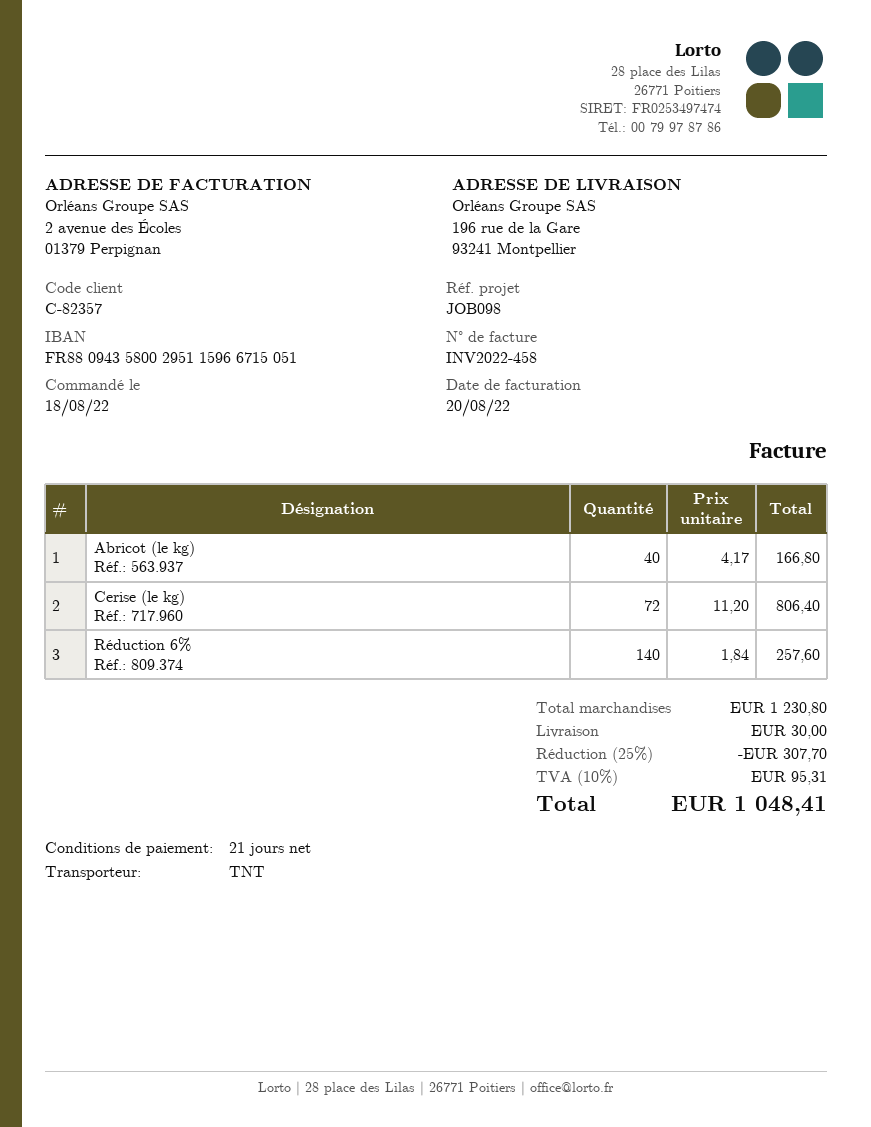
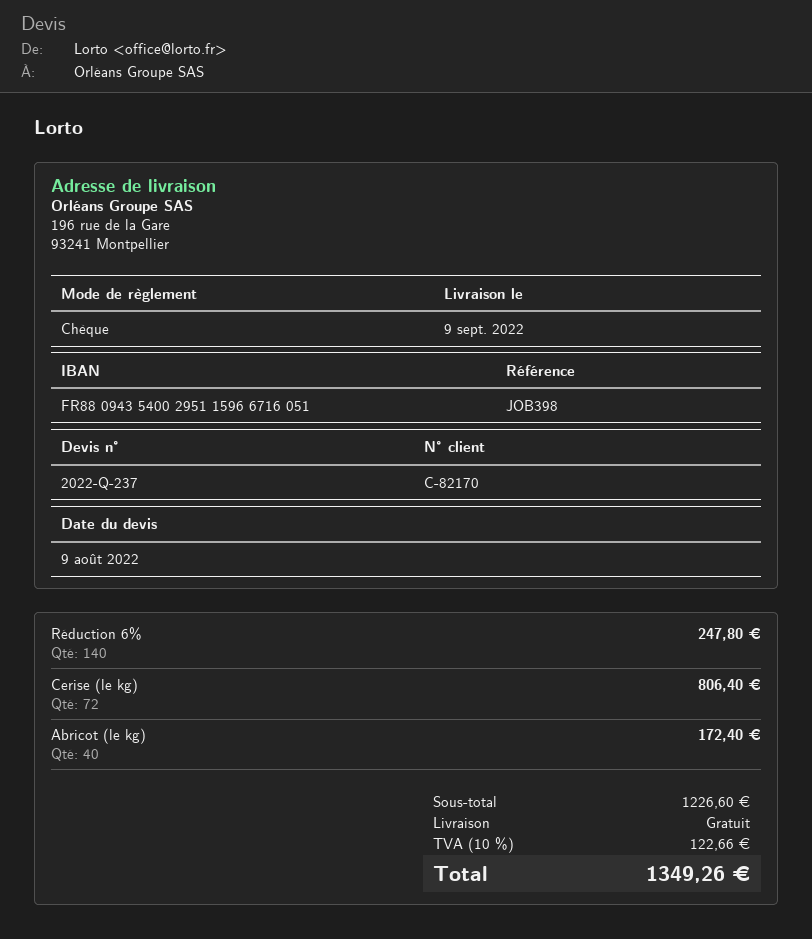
customer number: C-82357 -> C-82170
reference: JOB098 -> JOB398
bank account: FR8809435800295115966715051 -> FR8809435400295115966716051
Abricot (le kg): 40 for 166.80 -> 40 for 172.40
Réduction 6%: 140 for 257.60 -> 140 for 247.80
subtotal: 1230.80 -> 1226.60
discount: 25% = 307.70 -> none
shipping: 30.00 -> 0.00
tax: 10% = 95.31 -> 10% = 122.66
total: 1048.41 -> 1349.26

